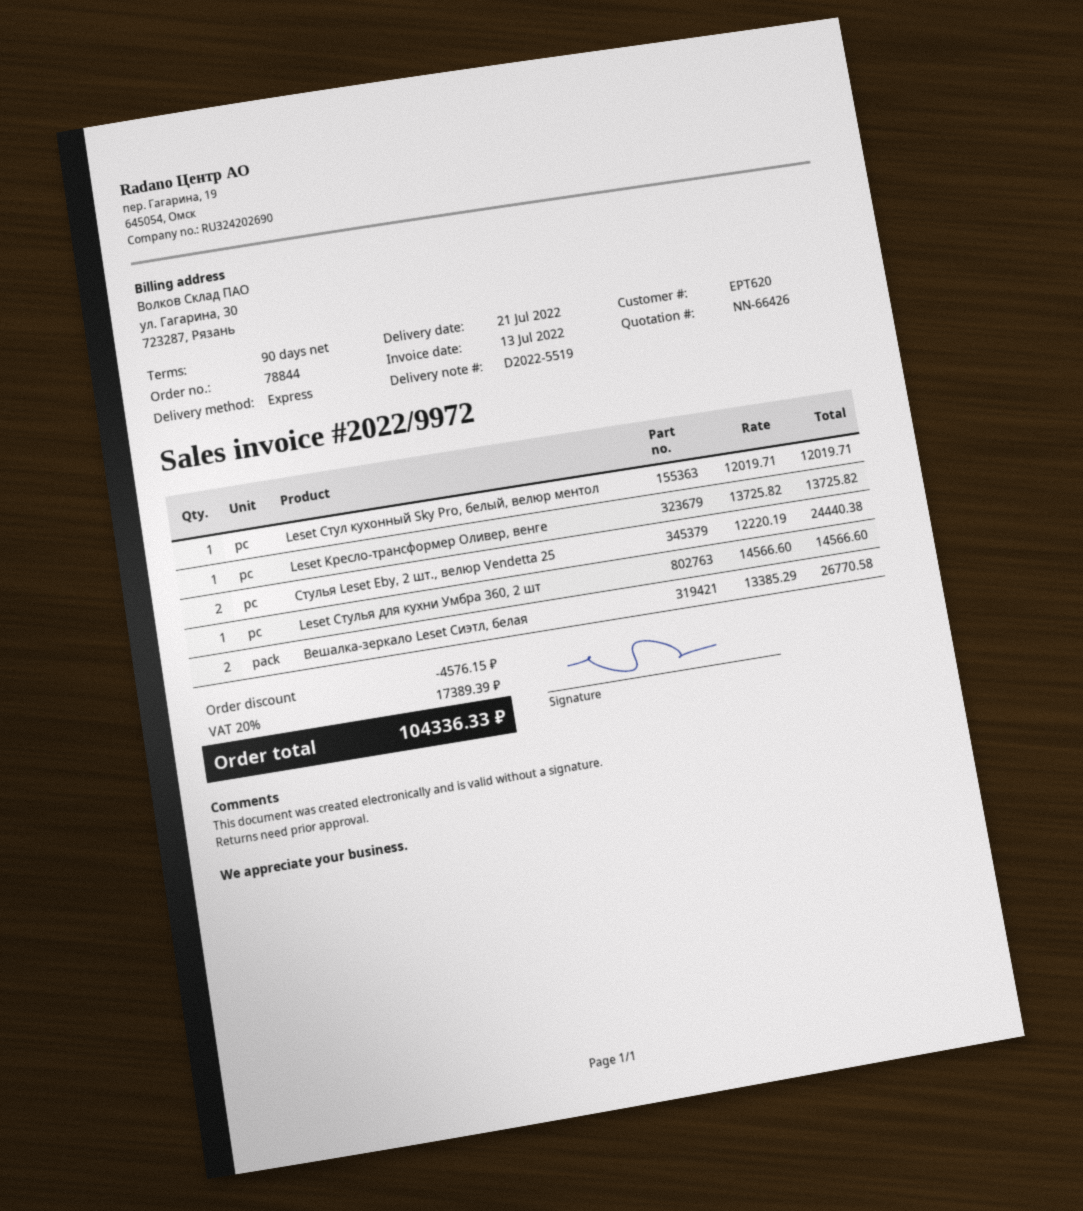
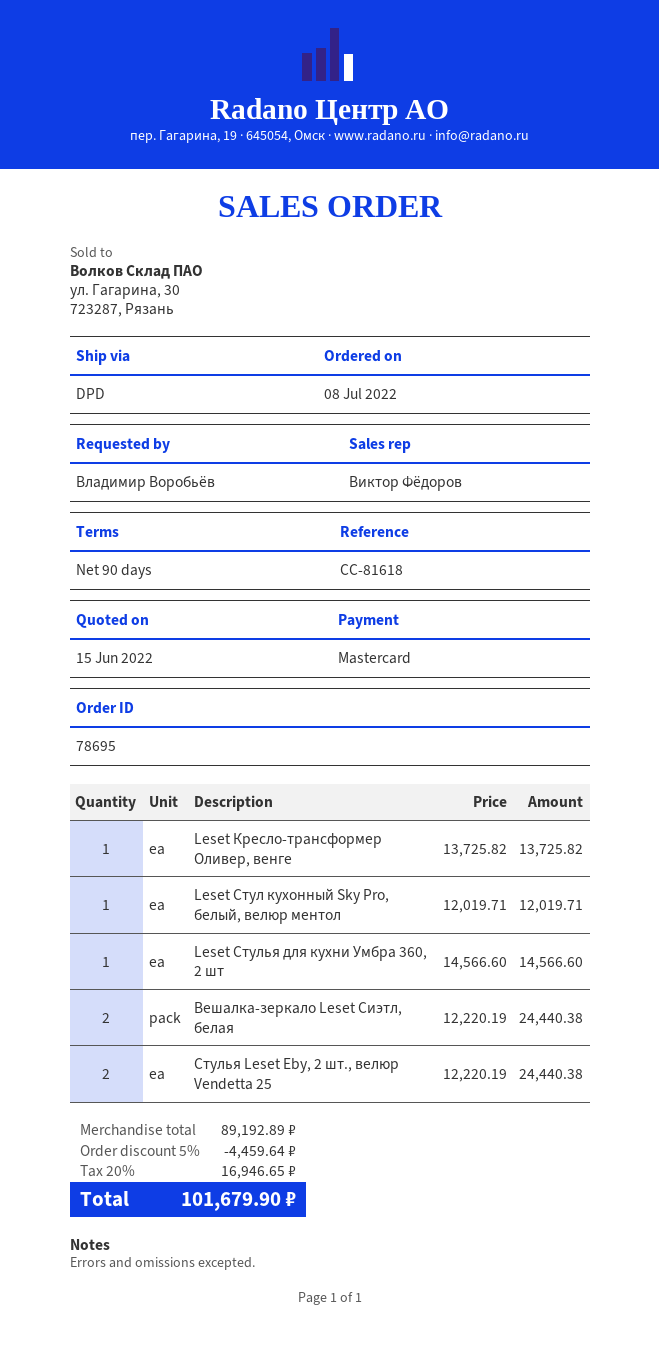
order number: 78844 -> 78695
shipping method: express -> DPD
Вешалка-зеркало Leset Сиэтл, белая: 2 x 13385.29 = 26770.58 -> 2 x 12220.19 = 24440.38
discount: 4576.15 -> 4459.64
tax: 20% = 17389.39 -> 20% = 16946.65
total: 104336.33 -> 101679.90

